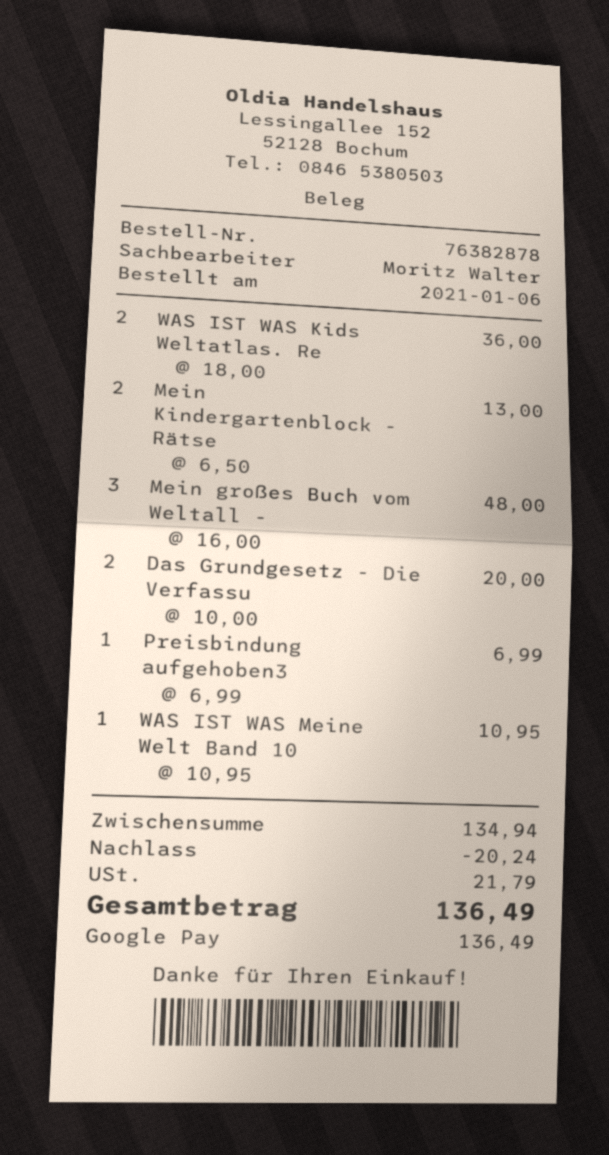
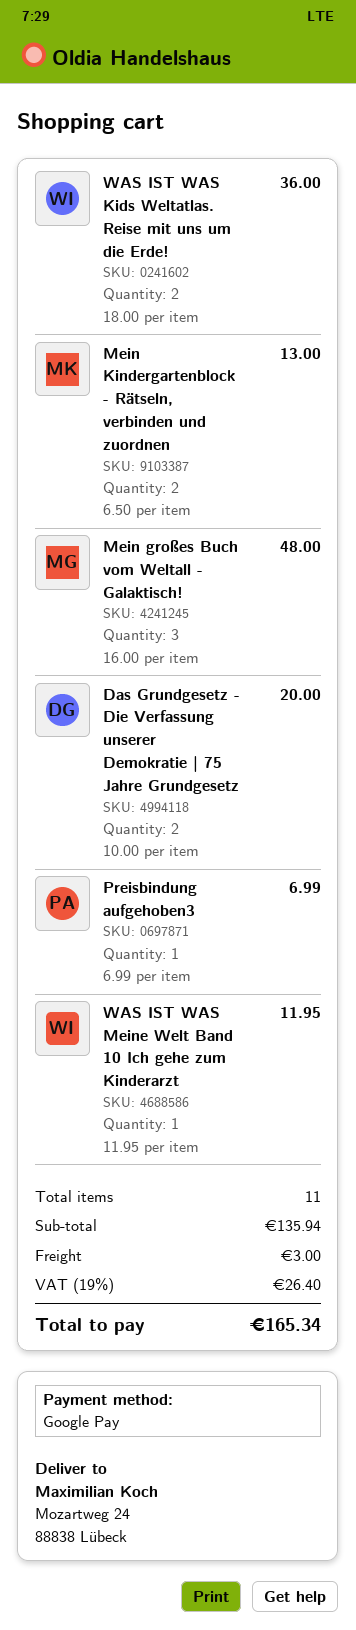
WAS IST WAS Meine Welt Band 10: 1 x 10.95 = 10.95 -> 1 x 11.95 = 11.95
subtotal: 134.94 -> 135.94
discount: 20.24 -> none
shipping: none -> 3.00
tax: 21.79 -> 26.40
total: 136.49 -> 165.34

